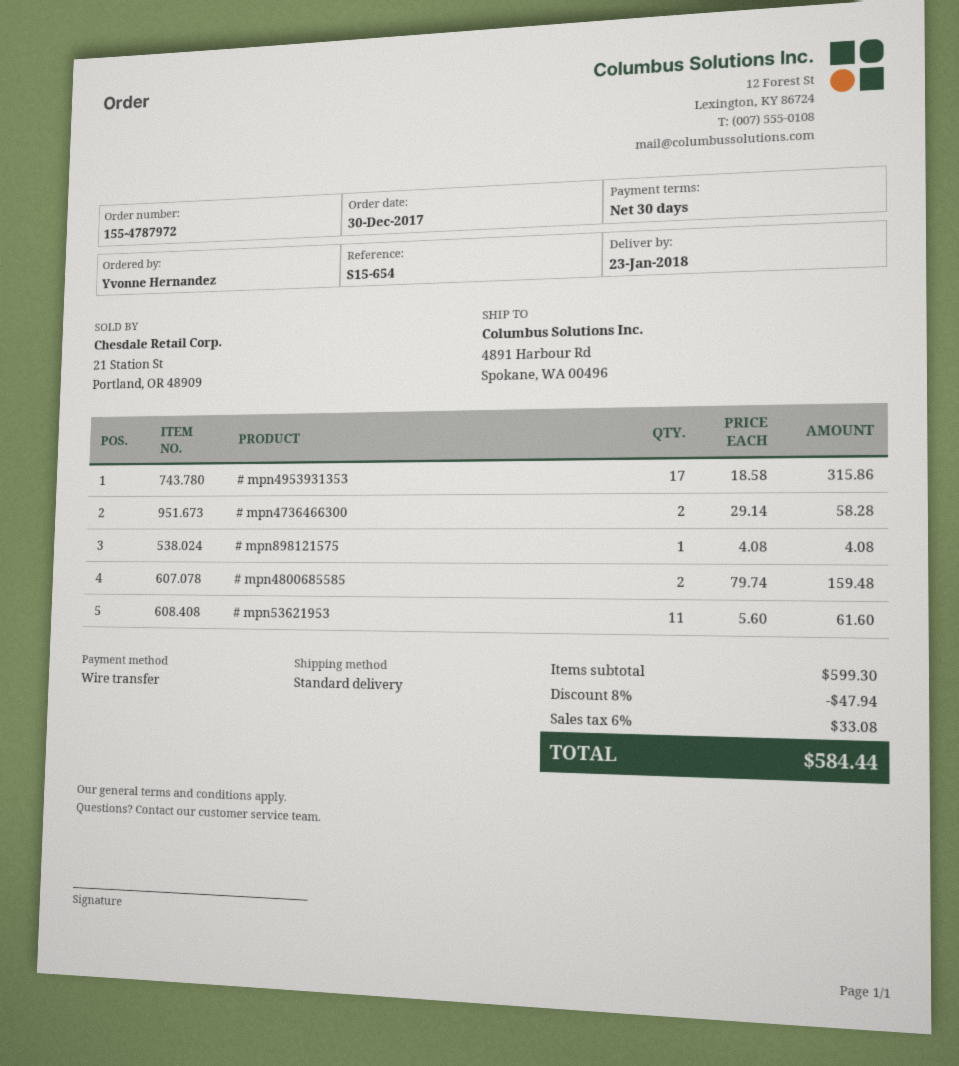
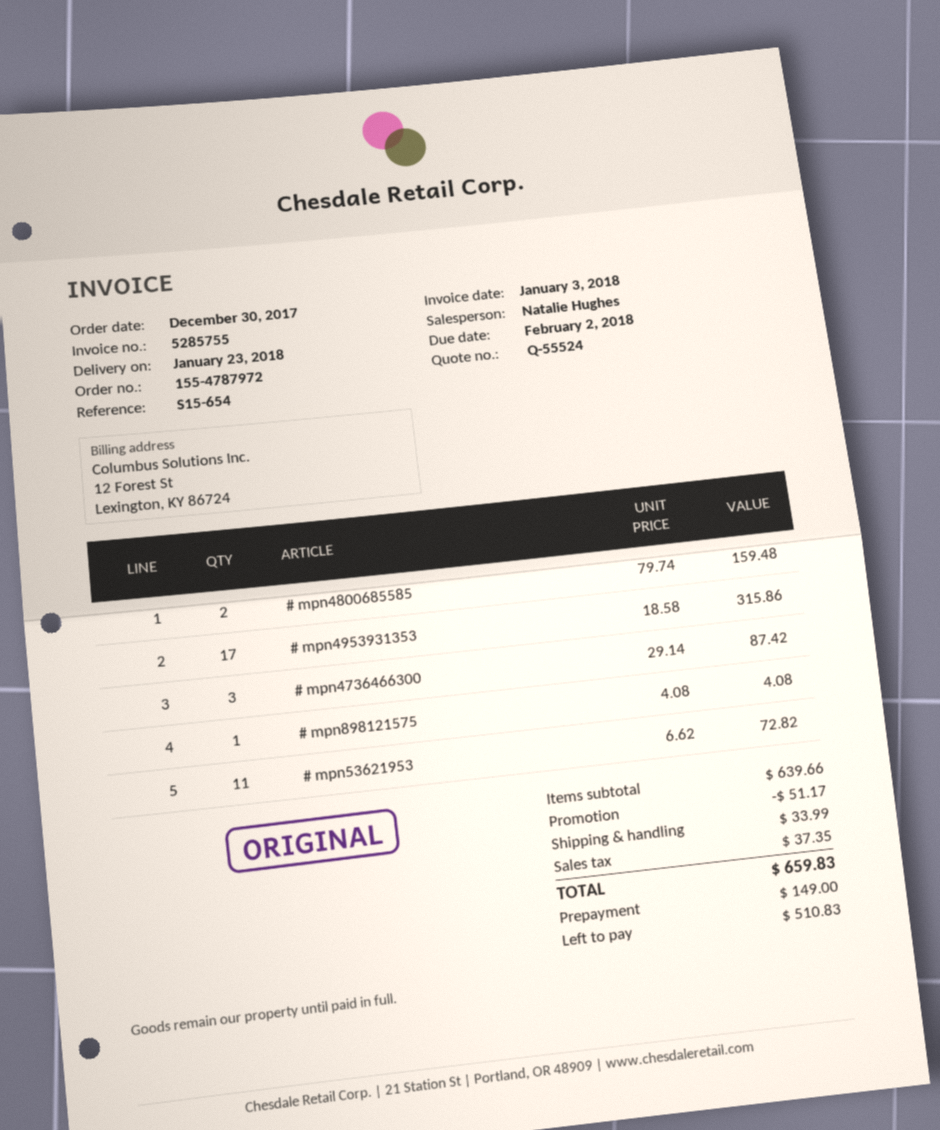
# mpn4736466300: 2 x 29.14 = 58.28 -> 3 x 29.14 = 87.42
# mpn53621953: 11 x 5.60 = 61.60 -> 11 x 6.62 = 72.82
subtotal: 599.30 -> 639.66
discount: 47.94 -> 51.17
shipping: none -> 33.99
tax: 33.08 -> 37.35
total: 584.44 -> 659.83

